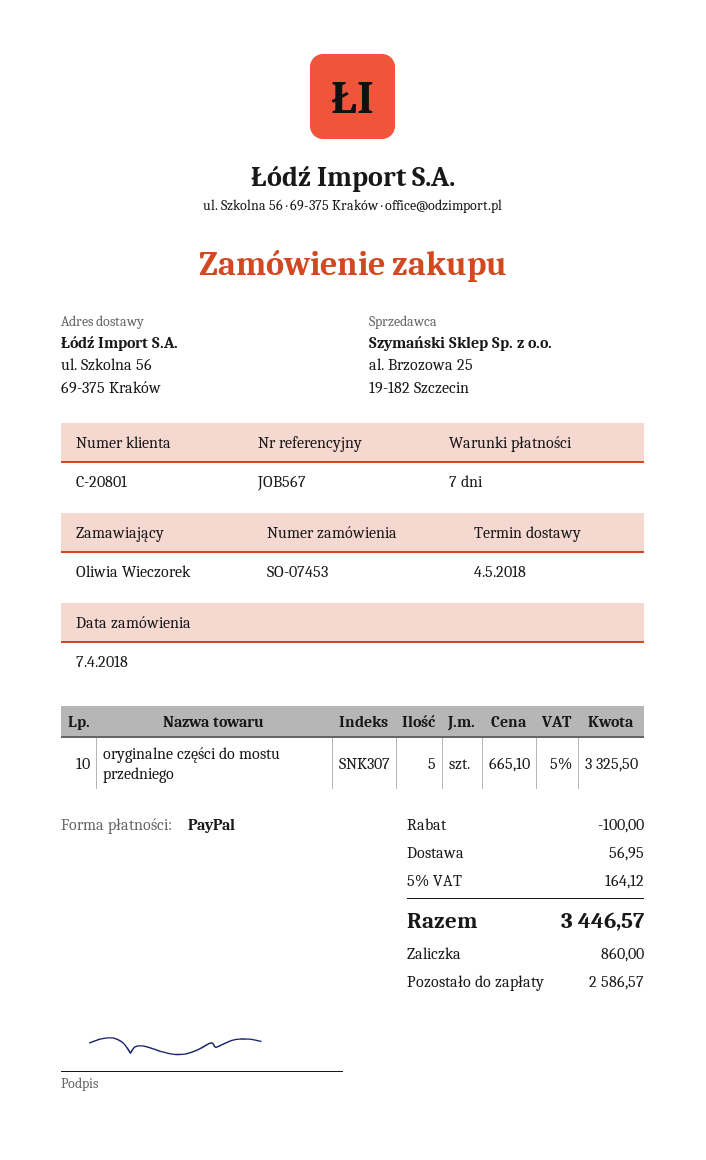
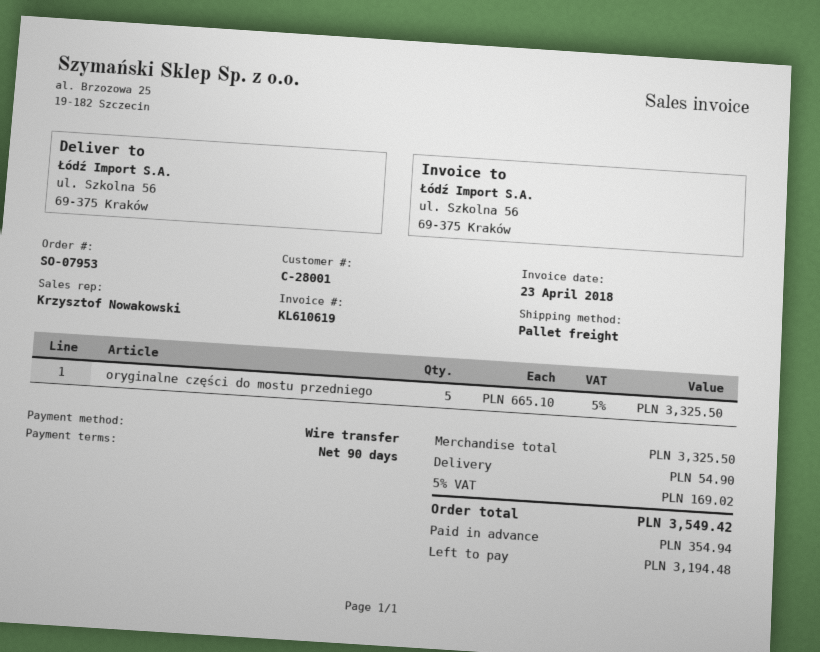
order number: SO-07453 -> SO-07953
payment terms: 7 days -> 90 days
customer number: C-20801 -> C-28001
payment method: PayPal -> bank transfer
discount: 100.00 -> none
shipping: 56.95 -> 54.90
tax: 5% = 164.12 -> 5% = 169.02
total: 3446.57 -> 3549.42
deposit: 860.00 -> 354.94
balance: 2586.57 -> 3194.48

